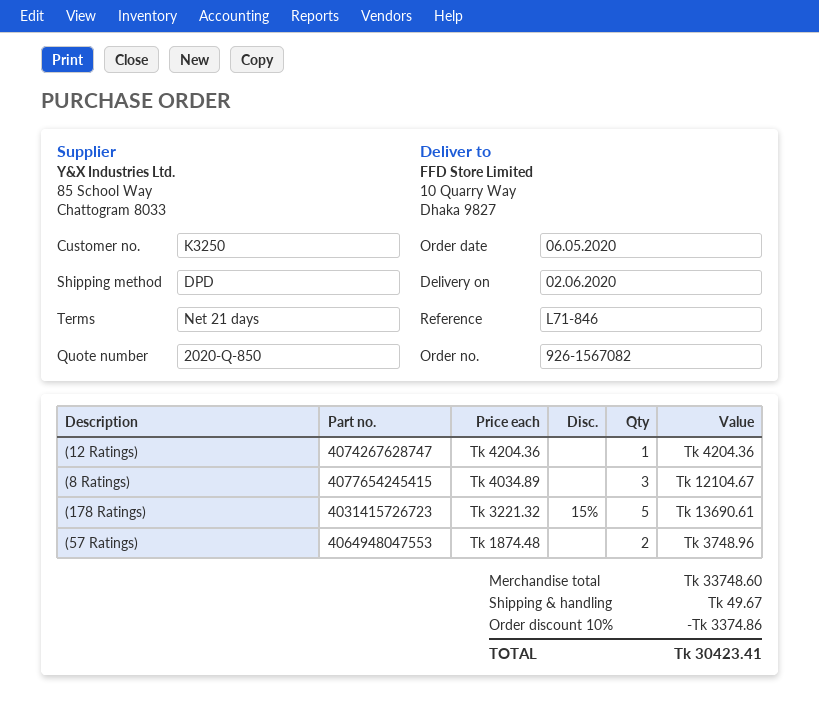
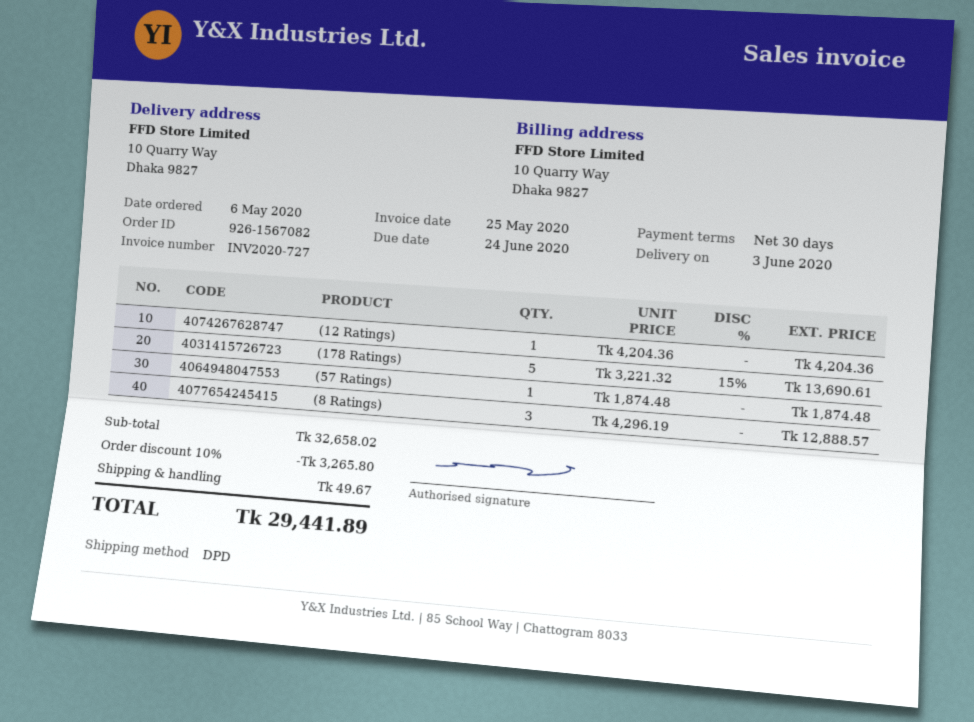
delivery date: 2020-06-02 -> 2020-06-03
payment terms: 21 days -> 30 days
(8 Ratings): 3 x 4034.89 = 12104.67 -> 3 x 4296.19 = 12888.57
(57 Ratings): 2 x 1874.48 = 3748.96 -> 1 x 1874.48 = 1874.48
subtotal: 33748.60 -> 32658.02
discount: 10% = 3374.86 -> 10% = 3265.80
total: 30423.41 -> 29441.89

